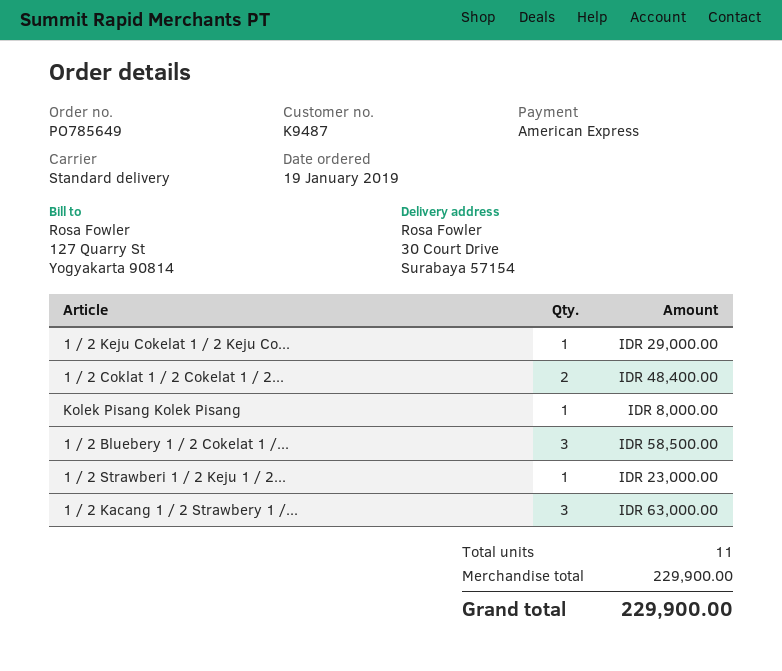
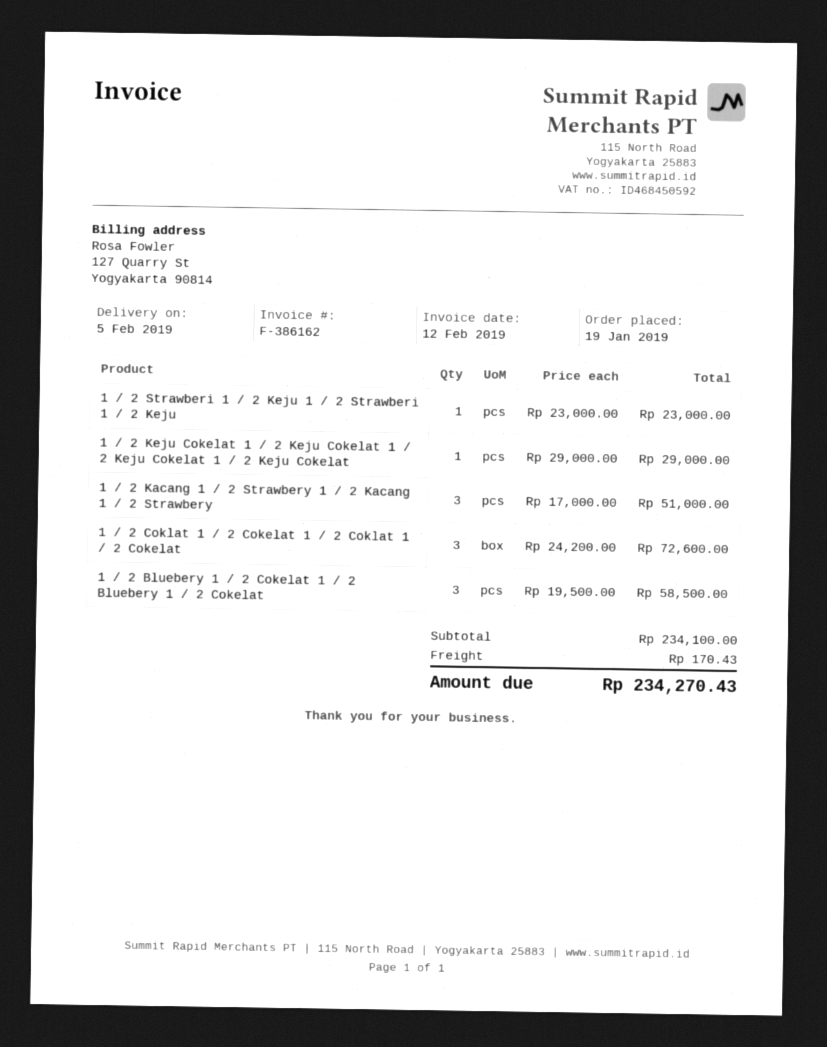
1 / 2 Coklat 1 / 2 Cokelat 1 / 2...: 2 for 48400.00 -> 3 for 72600.00
Kolek Pisang Kolek Pisang: 1 for 8000.00 -> none
1 / 2 Kacang 1 / 2 Strawbery 1 /...: 3 for 63000.00 -> 3 for 51000.00
subtotal: 229900.00 -> 234100.00
shipping: none -> 170.43
total: 229900.00 -> 234270.43

